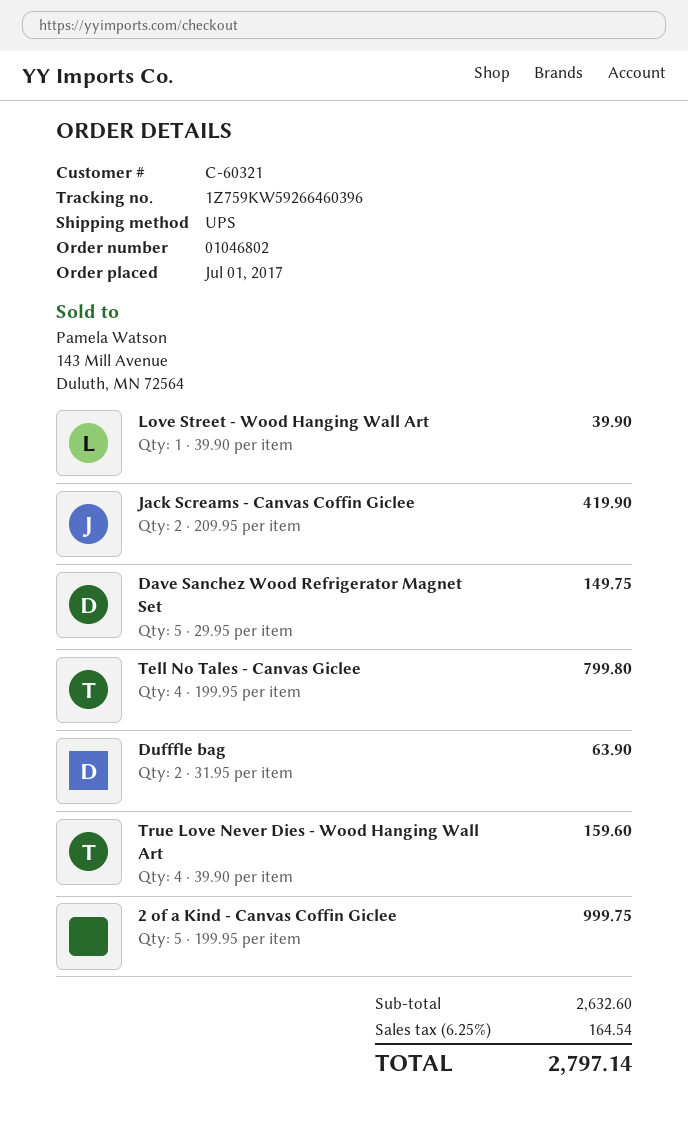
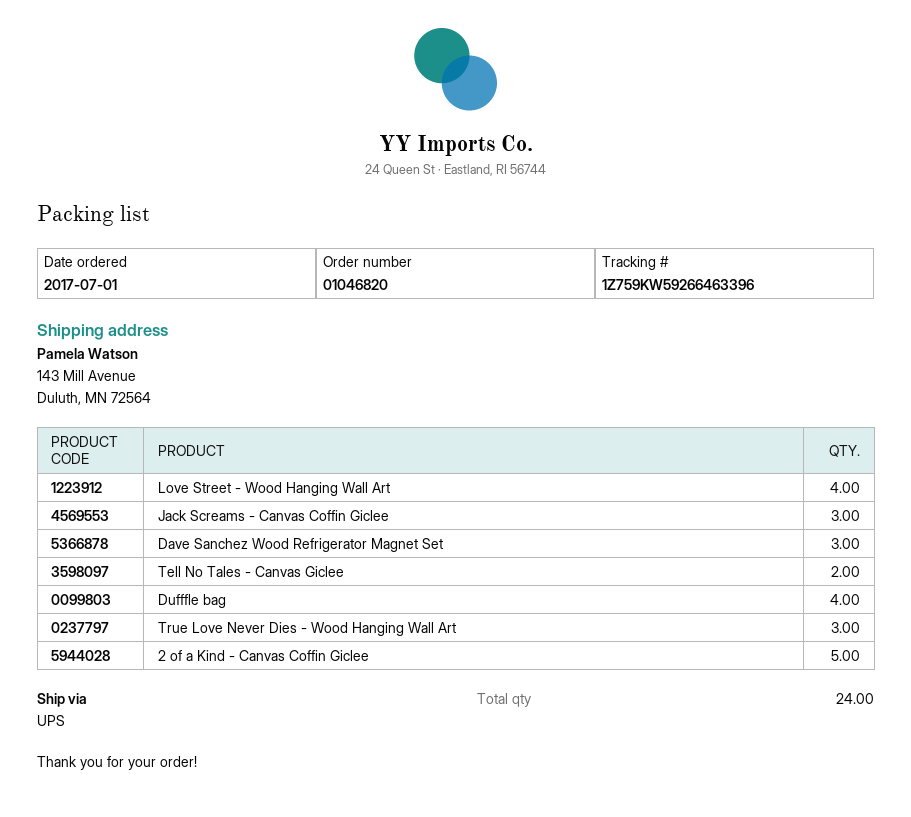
order number: 01046802 -> 01046820
tracking number: 1Z759KW59266460396 -> 1Z759KW59266463396
Love Street - Wood Hanging Wall Art: 1 -> 4
Jack Screams - Canvas Coffin Giclee: 2 -> 3
Dave Sanchez Wood Refrigerator Magnet Set: 5 -> 3
Tell No Tales - Canvas Giclee: 4 -> 2
Dufffle bag: 2 -> 4
True Love Never Dies - Wood Hanging Wall Art: 4 -> 3

